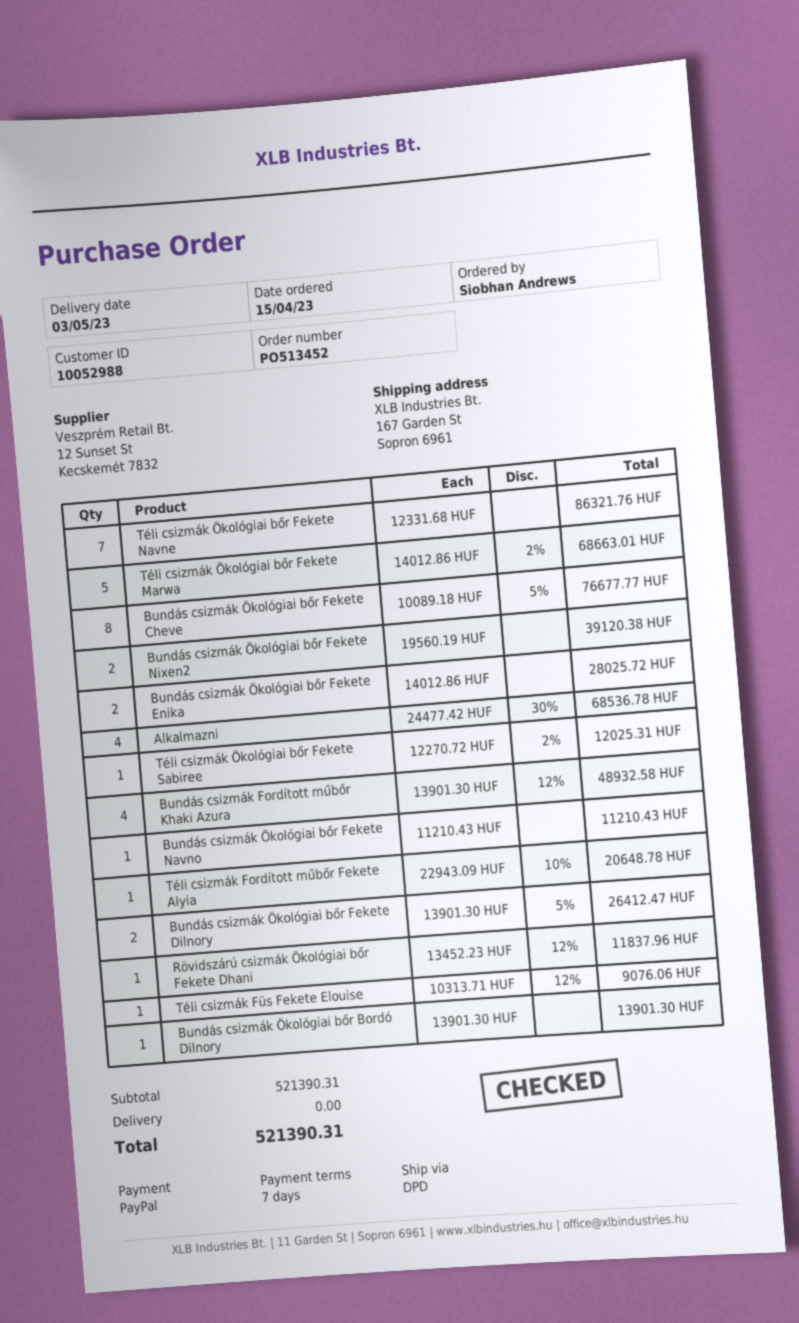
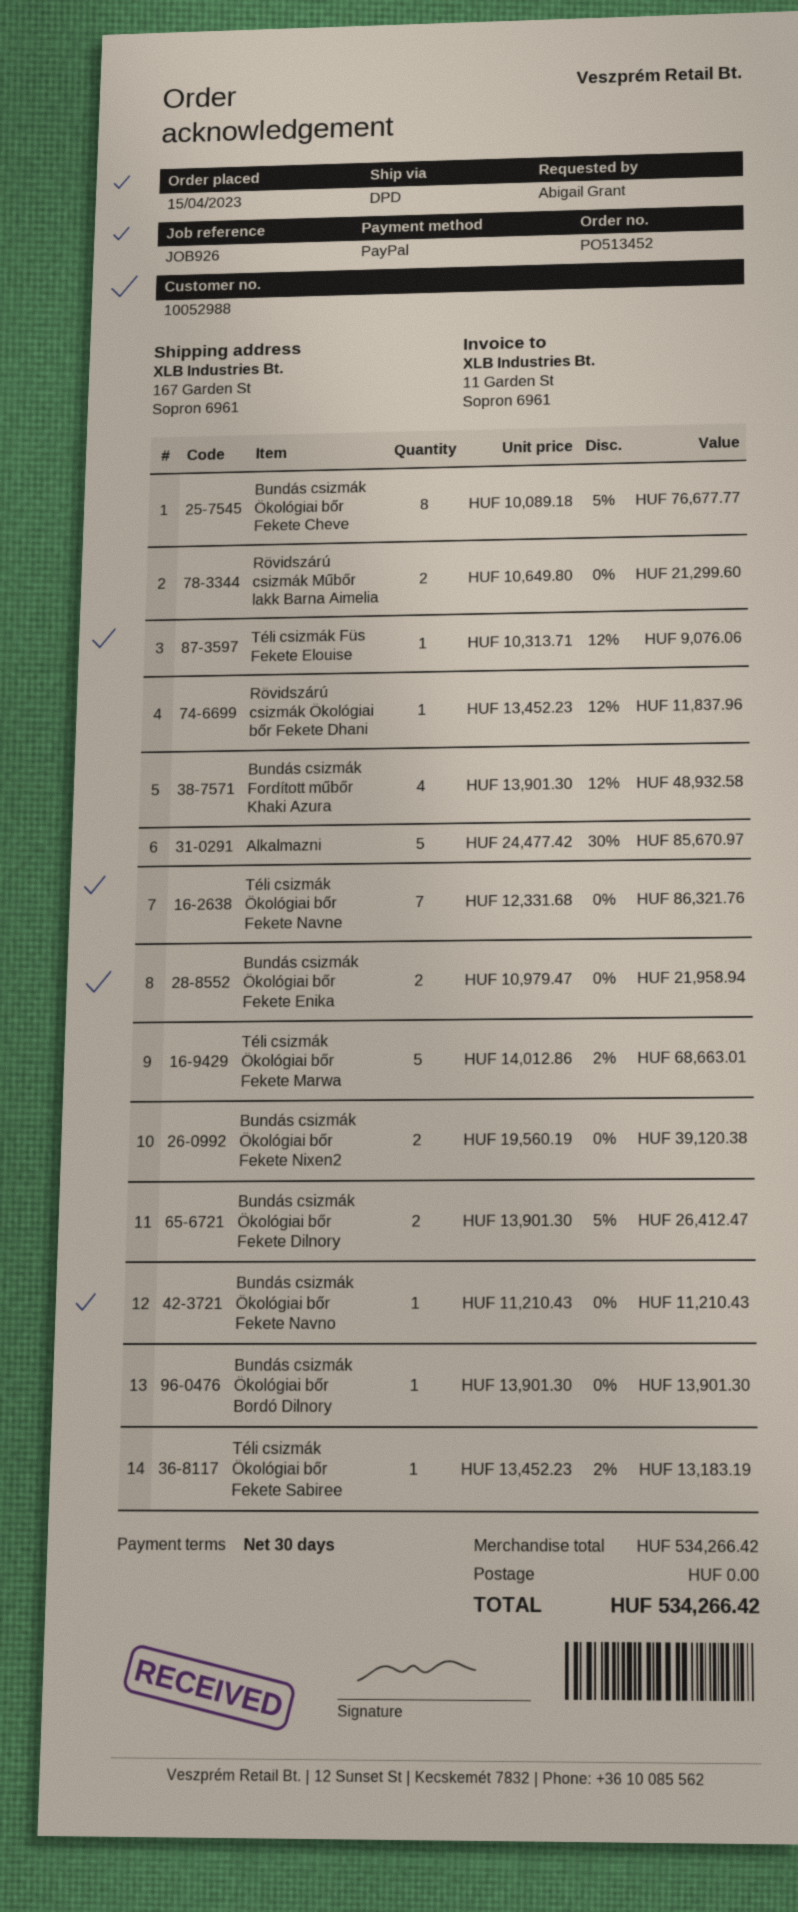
payment terms: 7 days -> 30 days
ordered by: Siobhan Andrews -> Abigail Grant
Bundás csizmák Ökológiai bőr Fekete Enika: 2 x 14012.86 = 28025.72 -> 2 x 10979.47 = 21958.94
Alkalmazni: 4 x 24477.42 - 30% = 68536.78 -> 5 x 24477.42 - 30% = 85670.97
Téli csizmák Ökológiai bőr Fekete Sabiree: 1 x 12270.72 - 2% = 12025.31 -> 1 x 13452.23 - 2% = 13183.19
Téli csizmák Fordított műbőr Fekete Alyia: 1 x 22943.09 - 10% = 20648.78 -> none
Rövidszárú csizmák Műbőr lakk Barna Aimelia: none -> 2 x 10649.80 = 21299.60
subtotal: 521390.31 -> 534266.42
total: 521390.31 -> 534266.42

